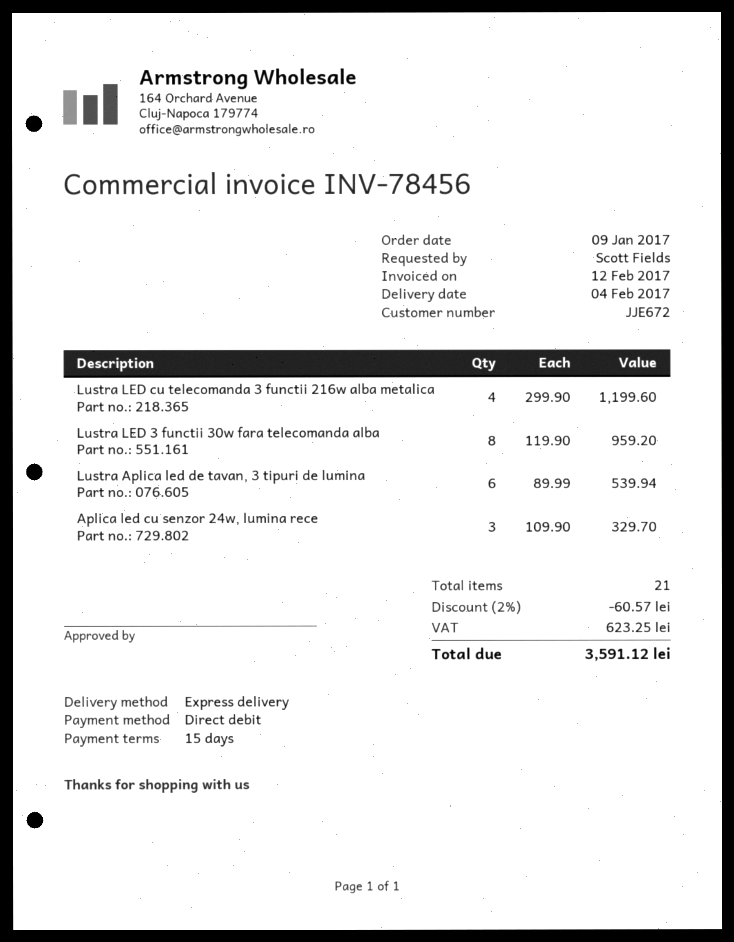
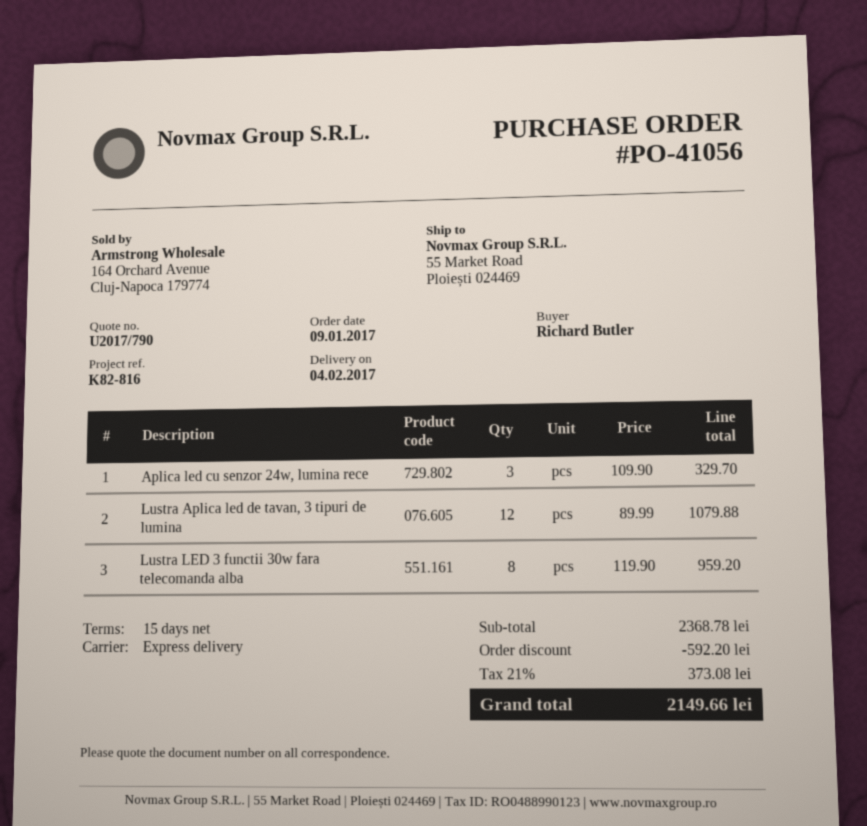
ordered by: Scott Fields -> Richard Butler
Lustra LED cu telecomanda 3 functii 216w alba metalica: 4 x 299.90 = 1199.60 -> none
Lustra Aplica led de tavan, 3 tipuri de lumina: 6 x 89.99 = 539.94 -> 12 x 89.99 = 1079.88
discount: 60.57 -> 592.20
tax: 623.25 -> 373.08
total: 3591.12 -> 2149.66

